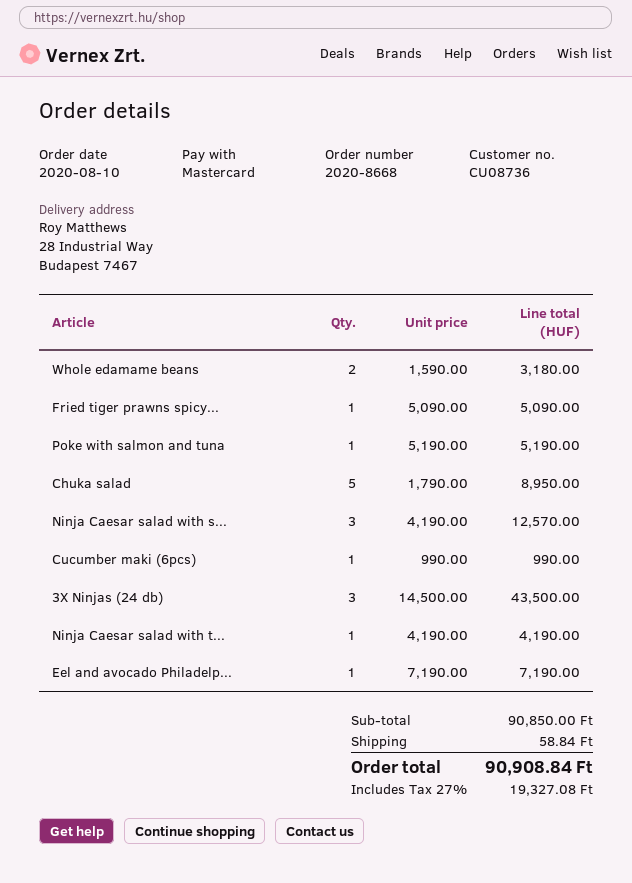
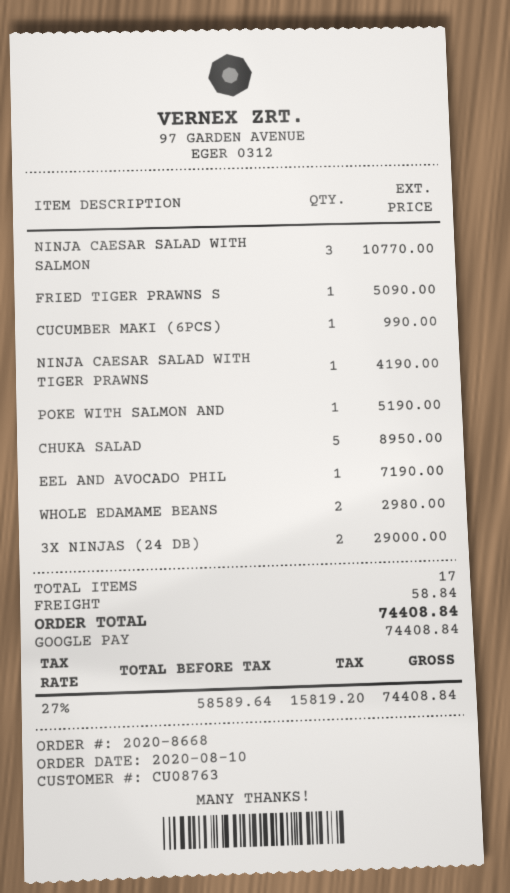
customer number: CU08736 -> CU08763
payment method: Mastercard -> Google Pay
Whole edamame beans: 2 for 3180.00 -> 2 for 2980.00
Ninja Caesar salad with s...: 3 for 12570.00 -> 3 for 10770.00
3X Ninjas (24 db): 3 for 43500.00 -> 2 for 29000.00
tax: 27% = 19327.08 -> 27% = 15819.20
total: 90908.84 -> 74408.84

